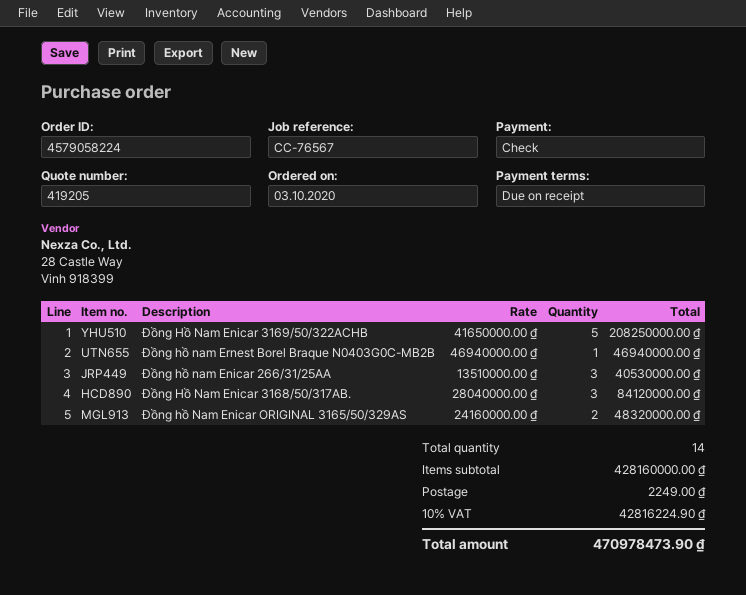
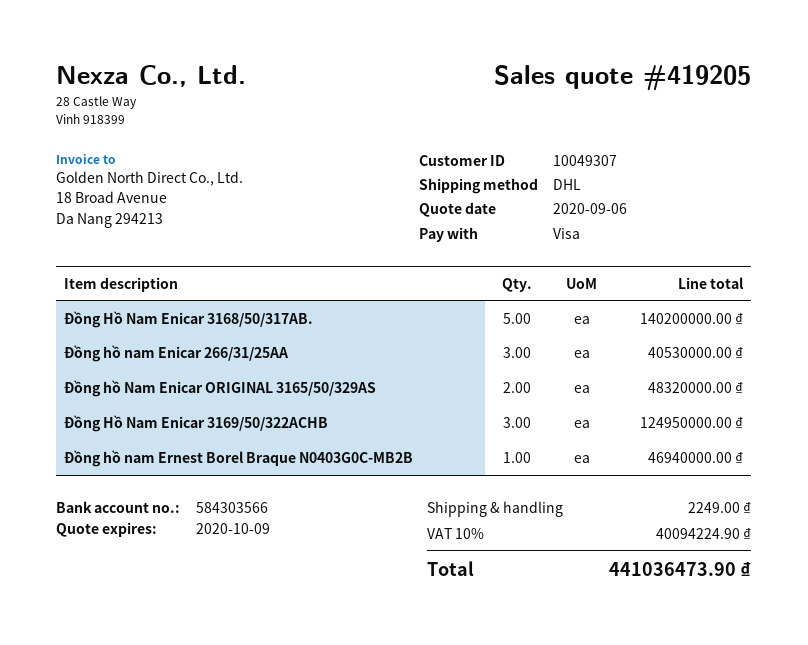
payment method: cheque -> Visa
Đồng Hồ Nam Enicar 3169/50/322ACHB: 5 for 208250000.00 -> 3 for 124950000.00
Đồng Hồ Nam Enicar 3168/50/317AB.: 3 for 84120000.00 -> 5 for 140200000.00
tax: 10% = 42816224.90 -> 10% = 40094224.90
total: 470978473.90 -> 441036473.90

